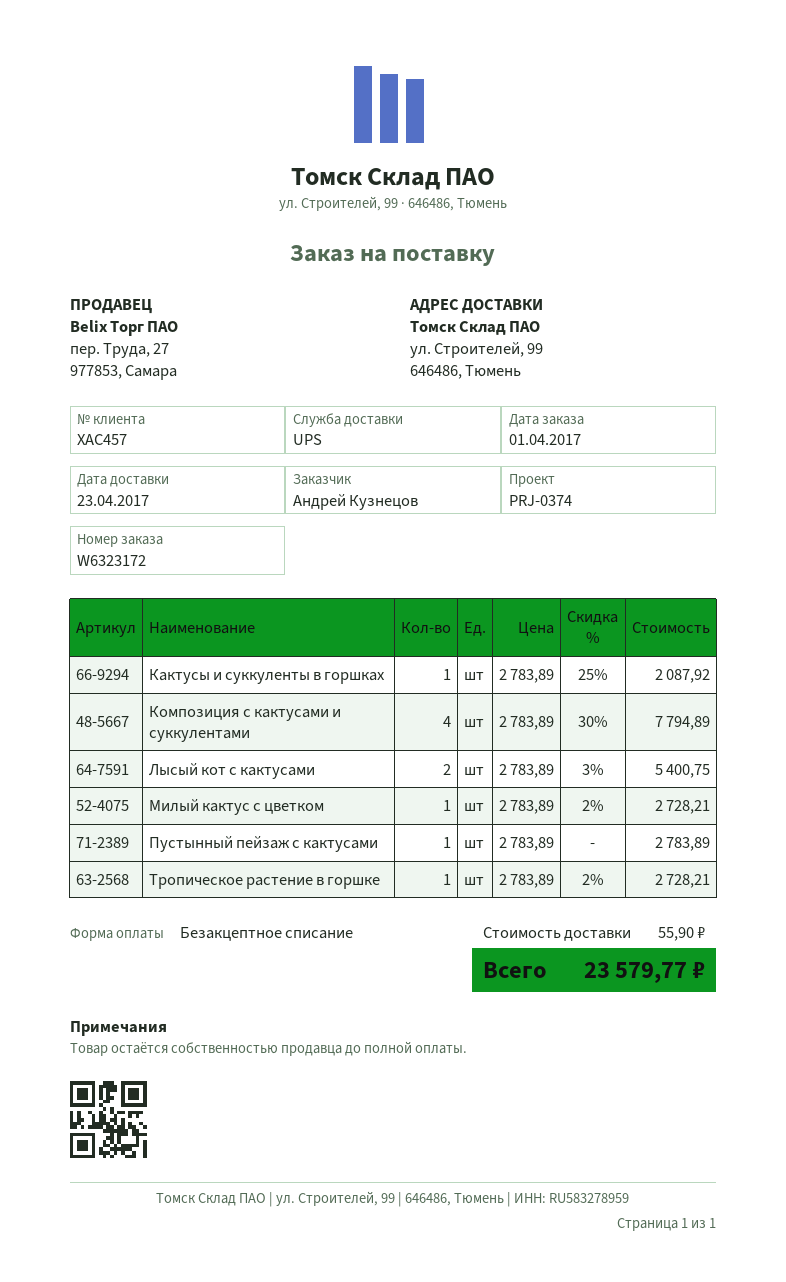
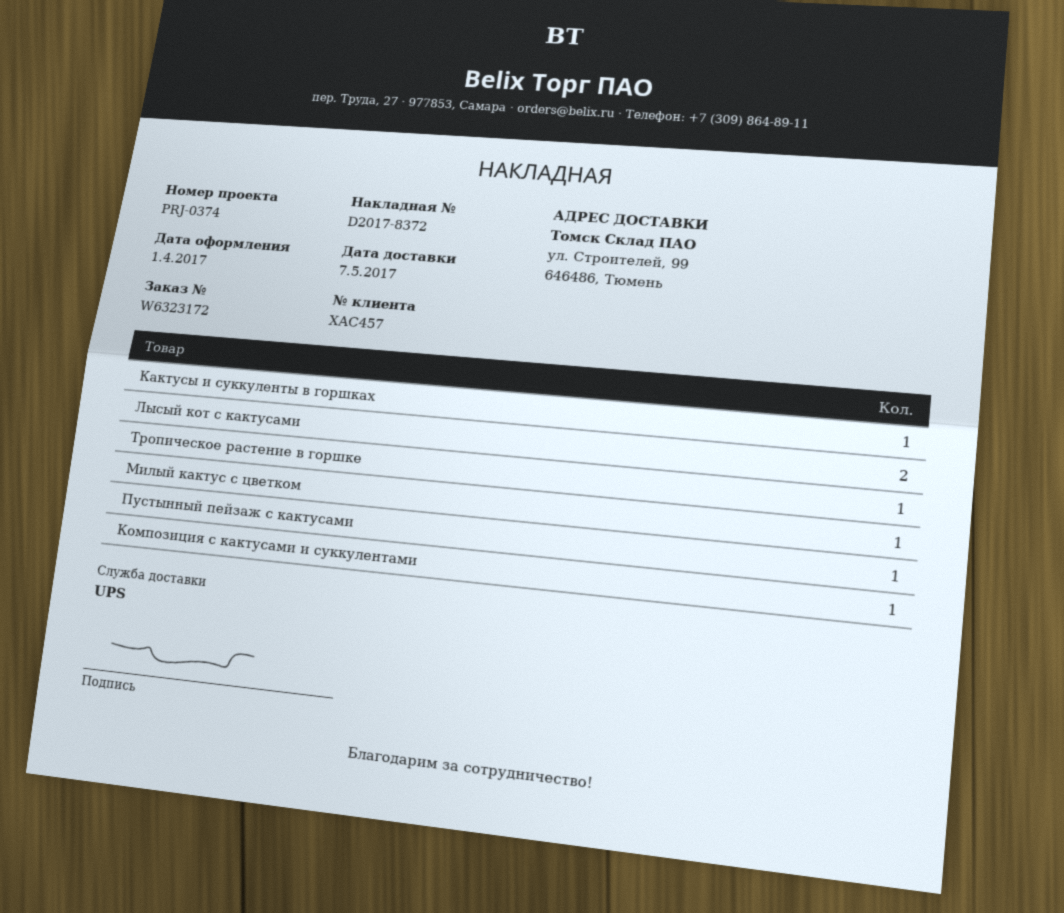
delivery date: 2017-04-23 -> 2017-05-07
Композиция с кактусами и суккулентами: 4 -> 1

